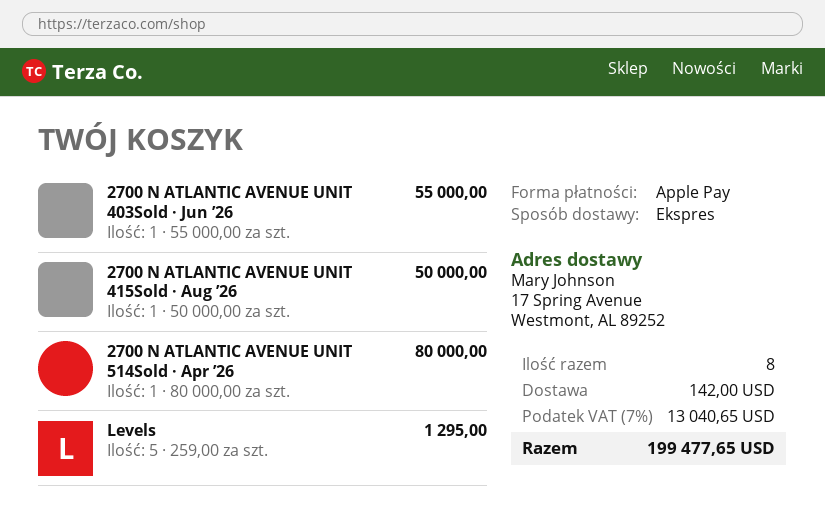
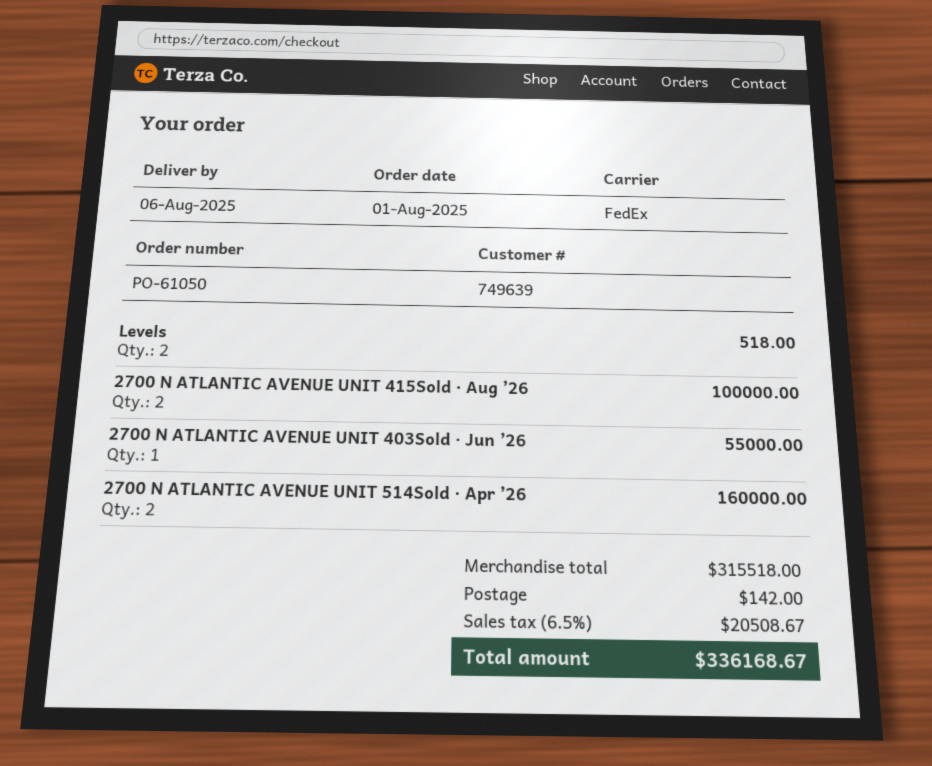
shipping method: express -> FedEx
2700 N ATLANTIC AVENUE UNIT 415Sold · Aug ’26: 1 for 50000.00 -> 2 for 100000.00
2700 N ATLANTIC AVENUE UNIT 514Sold · Apr ’26: 1 for 80000.00 -> 2 for 160000.00
Levels: 5 for 1295.00 -> 2 for 518.00
tax: 7% = 13040.65 -> 6.5% = 20508.67
total: 199477.65 -> 336168.67

